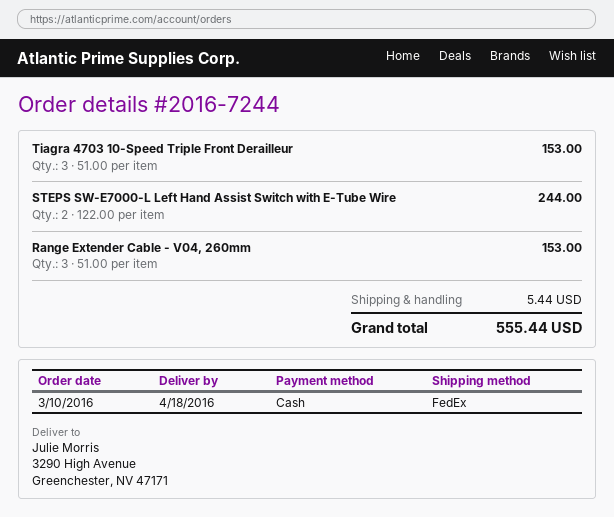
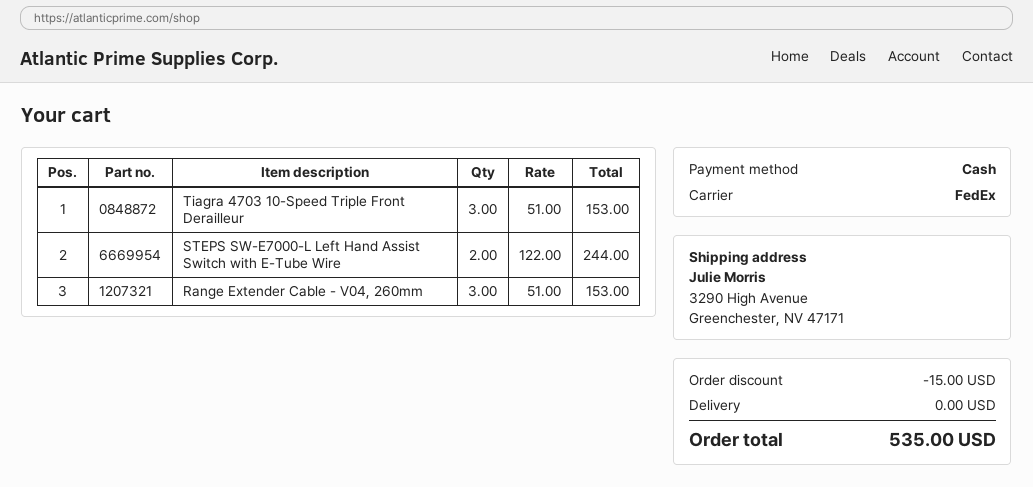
discount: none -> 15.00
shipping: 5.44 -> 0.00
total: 555.44 -> 535.00

